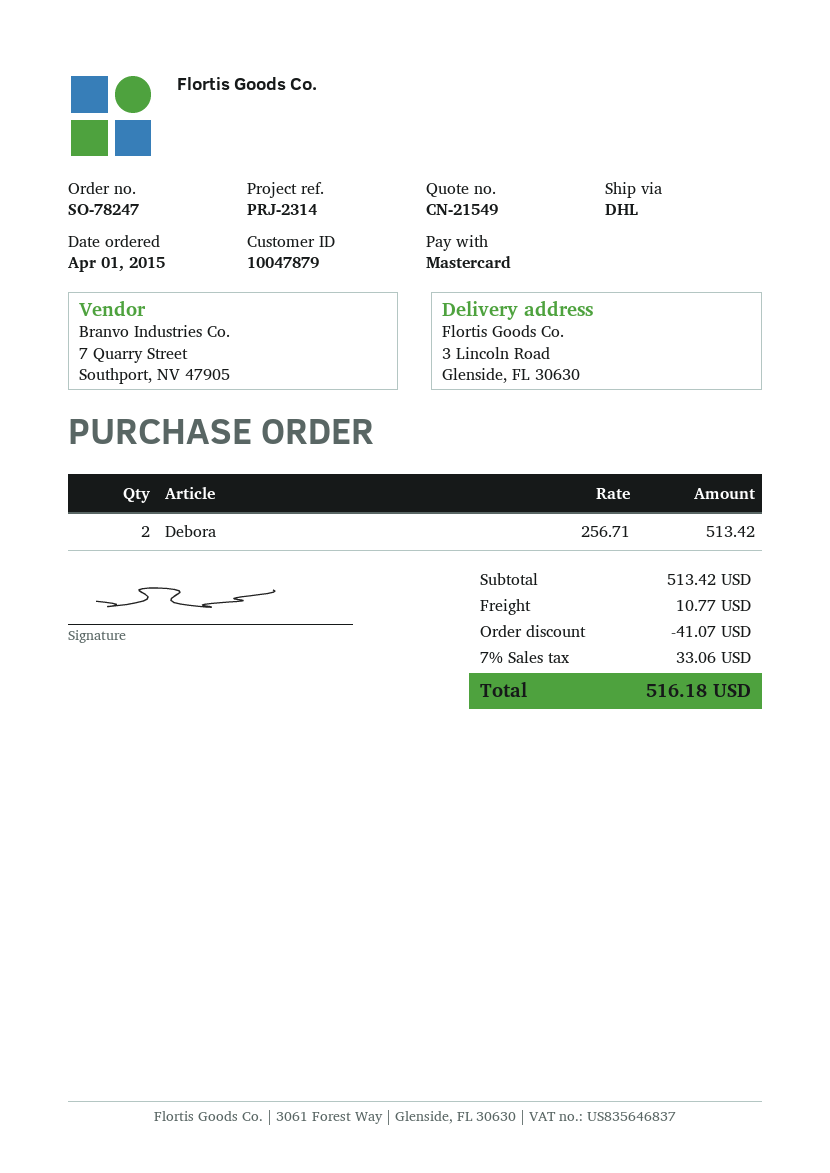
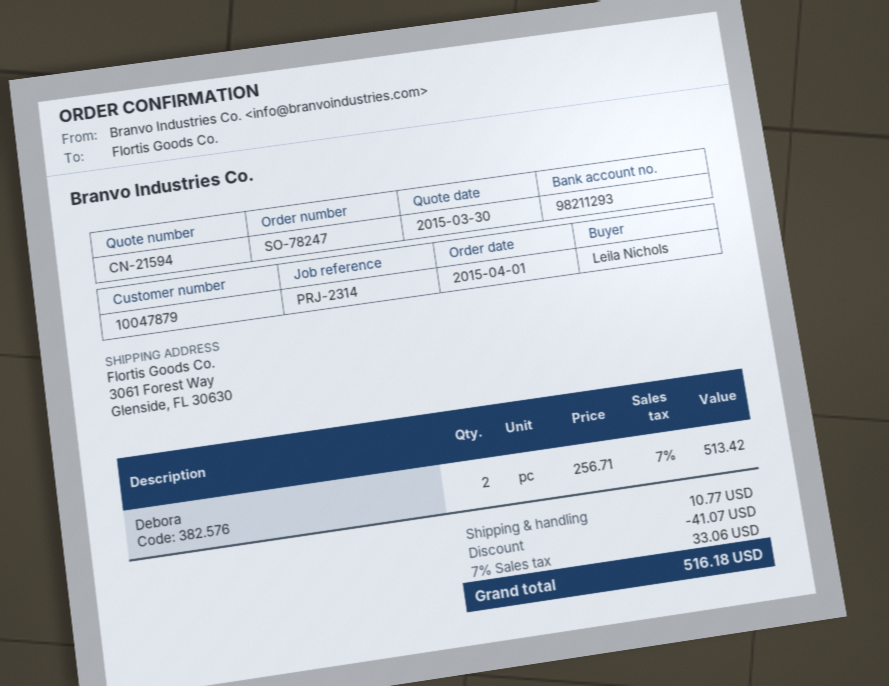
quote number: CN-21549 -> CN-21594
ship to: 3 Lincoln Road, Glenside, FL 30630 -> 3061 Forest Way, Glenside, FL 30630

